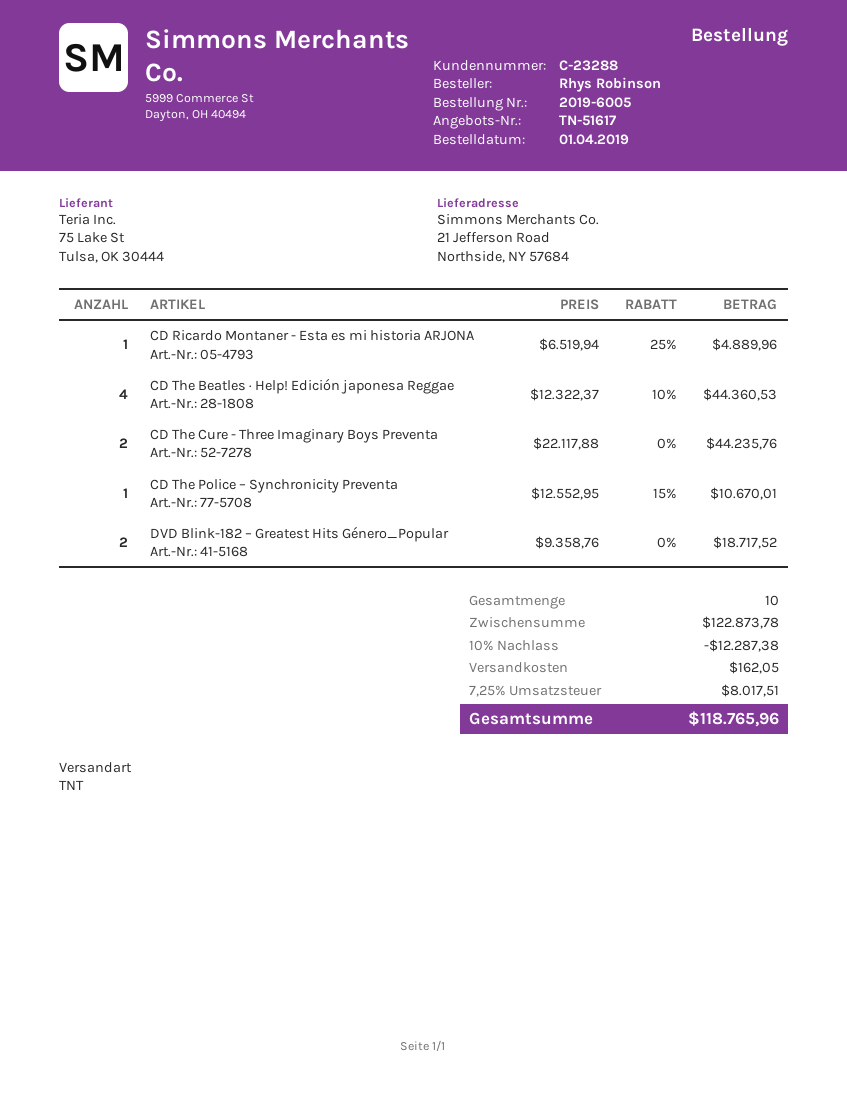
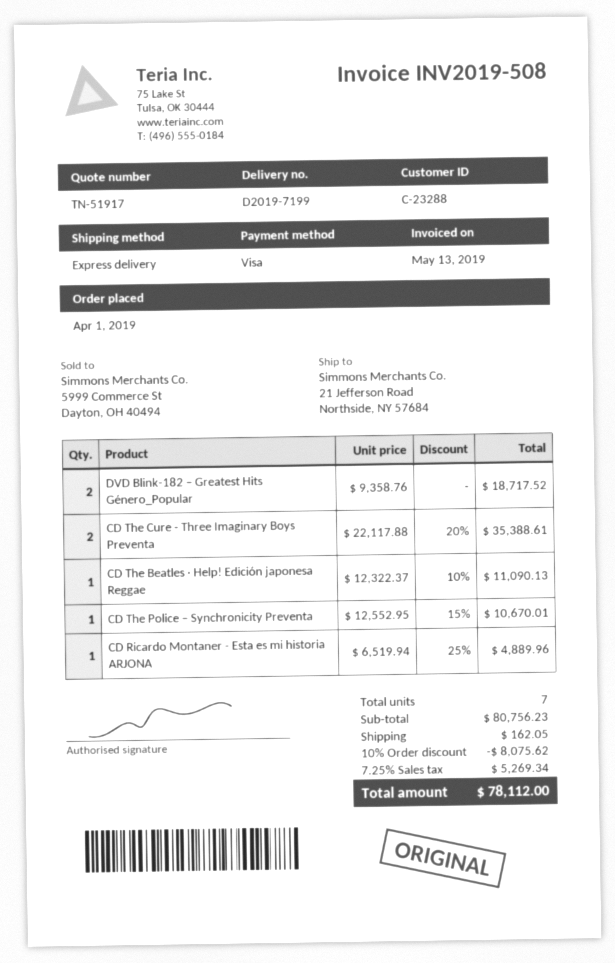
quote number: TN-51617 -> TN-51917
shipping method: TNT -> express
CD The Beatles · Help! Edición japonesa Reggae: 4 x 12322.37 - 10% = 44360.53 -> 1 x 12322.37 - 10% = 11090.13
CD The Cure - Three Imaginary Boys Preventa: 2 x 22117.88 = 44235.76 -> 2 x 22117.88 - 20% = 35388.61
total quantity: 10 -> 7
subtotal: 122873.78 -> 80756.23
discount: 10% = 12287.38 -> 10% = 8075.62
tax: 7.25% = 8017.51 -> 7.25% = 5269.34
total: 118765.96 -> 78112.00

